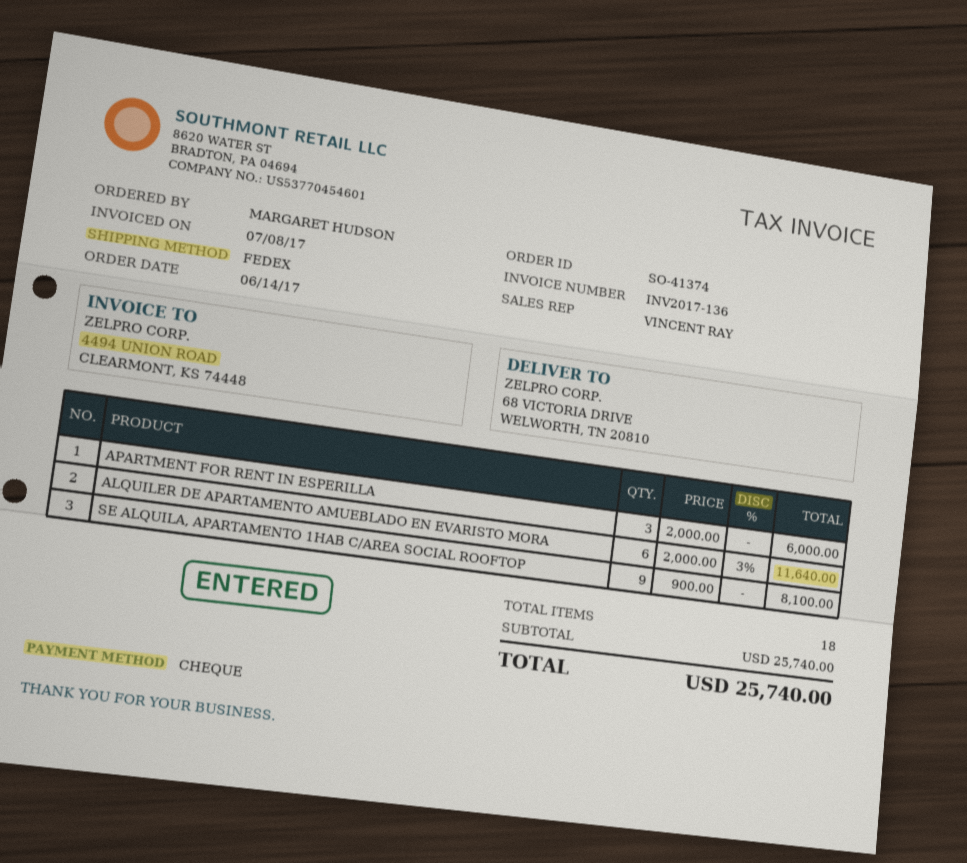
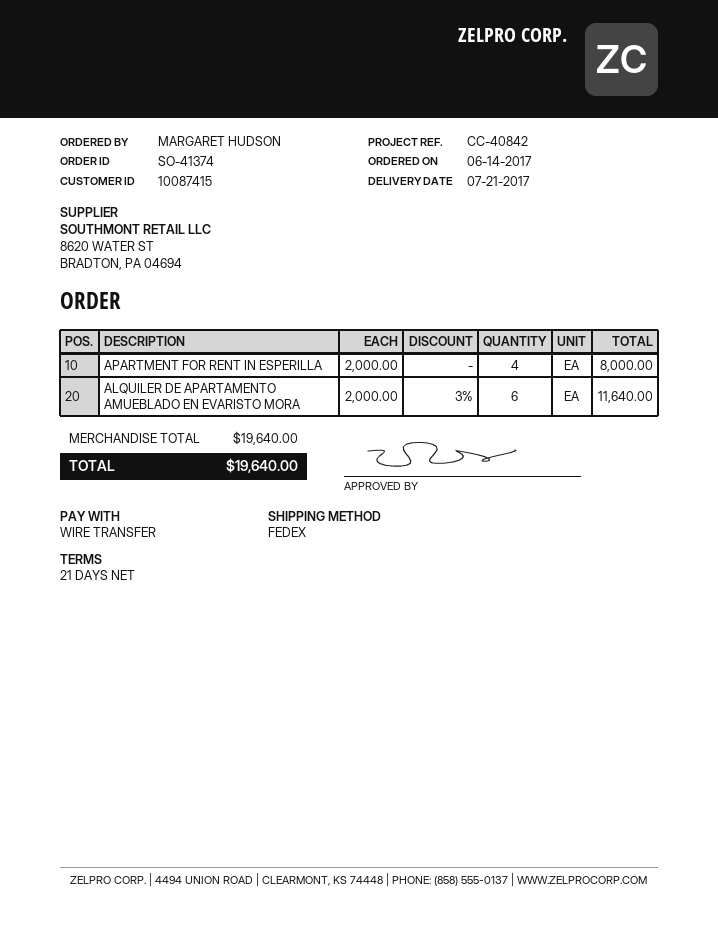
payment method: cheque -> bank transfer
APARTMENT FOR RENT IN ESPERILLA: 3 x 2000.00 = 6000.00 -> 4 x 2000.00 = 8000.00
SE ALQUILA, APARTAMENTO 1HAB C/AREA SOCIAL ROOFTOP: 9 x 900.00 = 8100.00 -> none
subtotal: 25740.00 -> 19640.00
total: 25740.00 -> 19640.00

